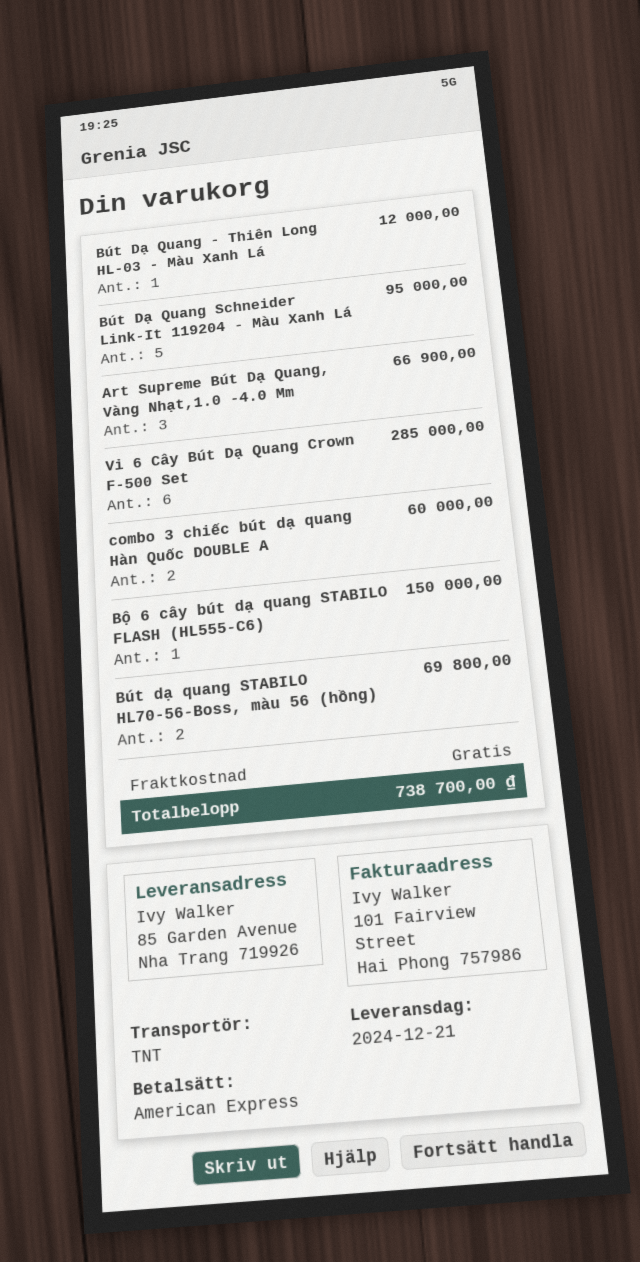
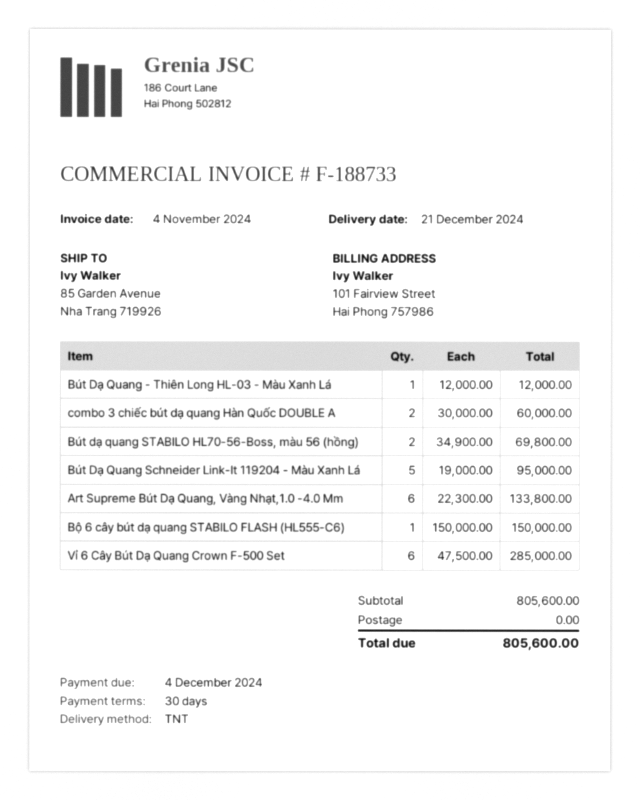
Art Supreme Bút Dạ Quang, Vàng Nhạt,1.0 -4.0 Mm: 3 for 66900.00 -> 6 for 133800.00
total: 738700.00 -> 805600.00

